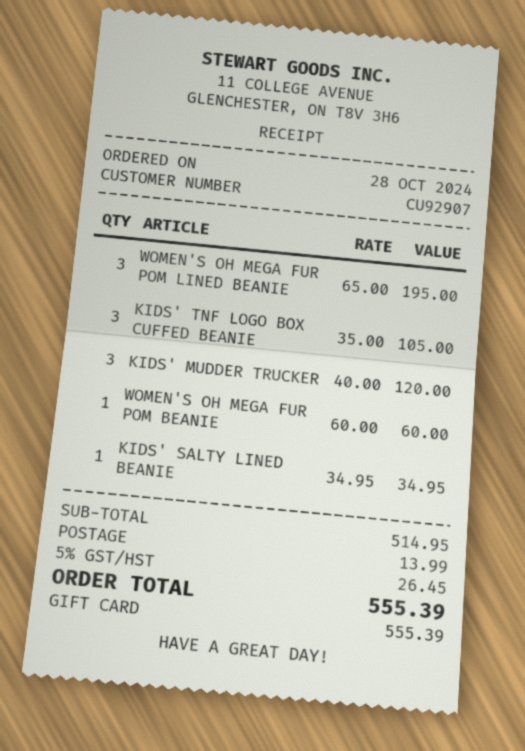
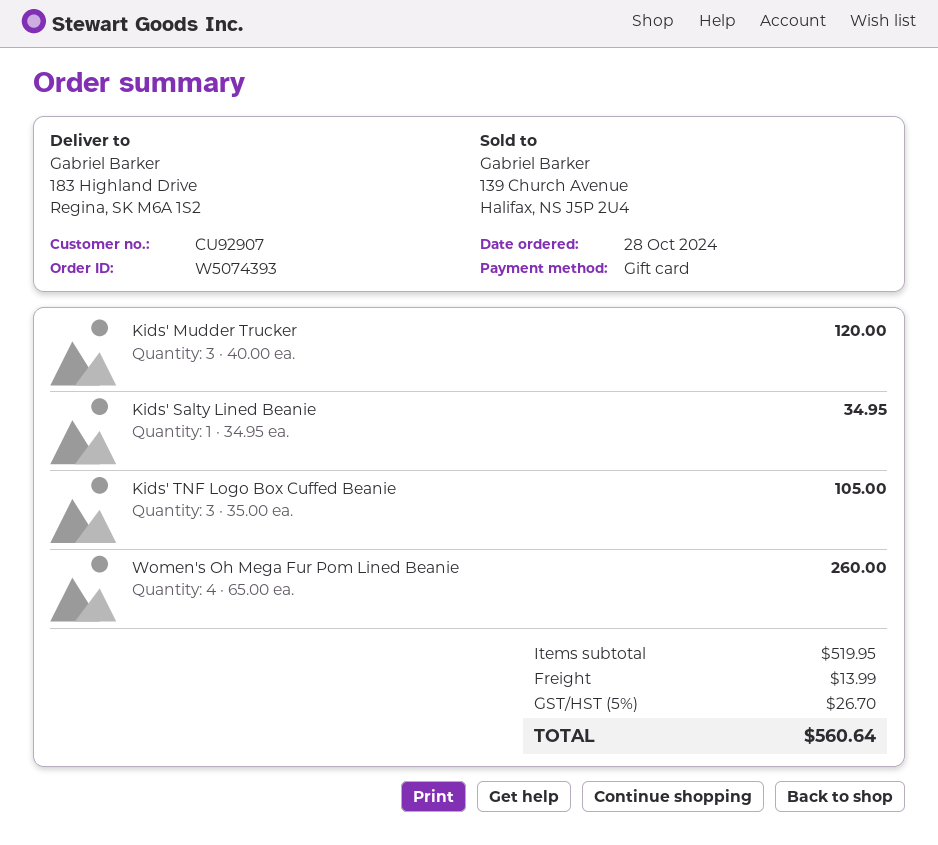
WOMEN'S OH MEGA FUR POM LINED BEANIE: 3 x 65.00 = 195.00 -> 4 x 65.00 = 260.00
WOMEN'S OH MEGA FUR POM BEANIE: 1 x 60.00 = 60.00 -> none
subtotal: 514.95 -> 519.95
tax: 5% = 26.45 -> 5% = 26.70
total: 555.39 -> 560.64

